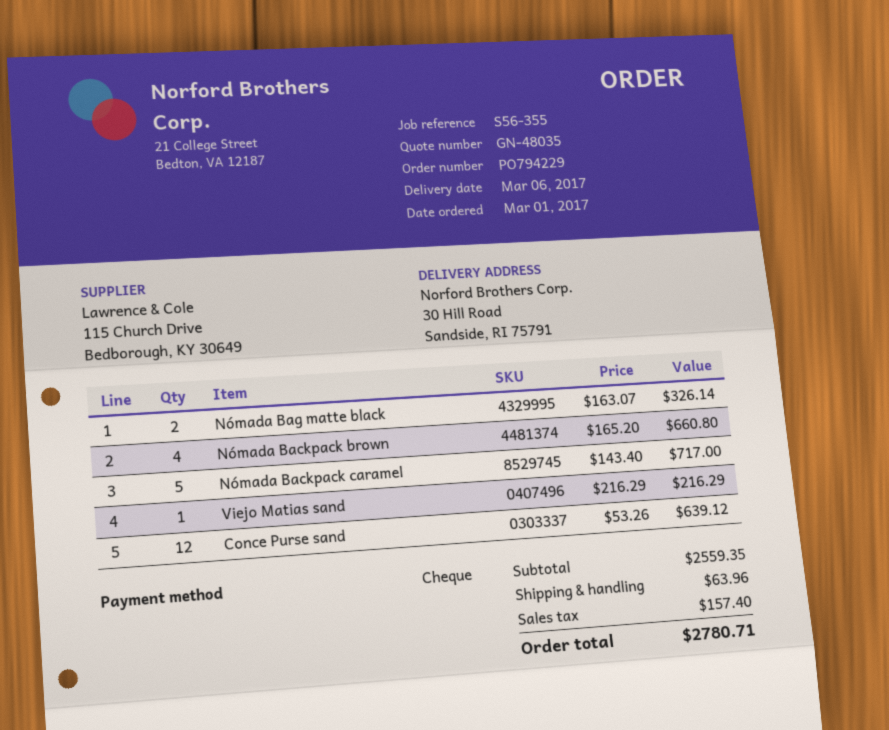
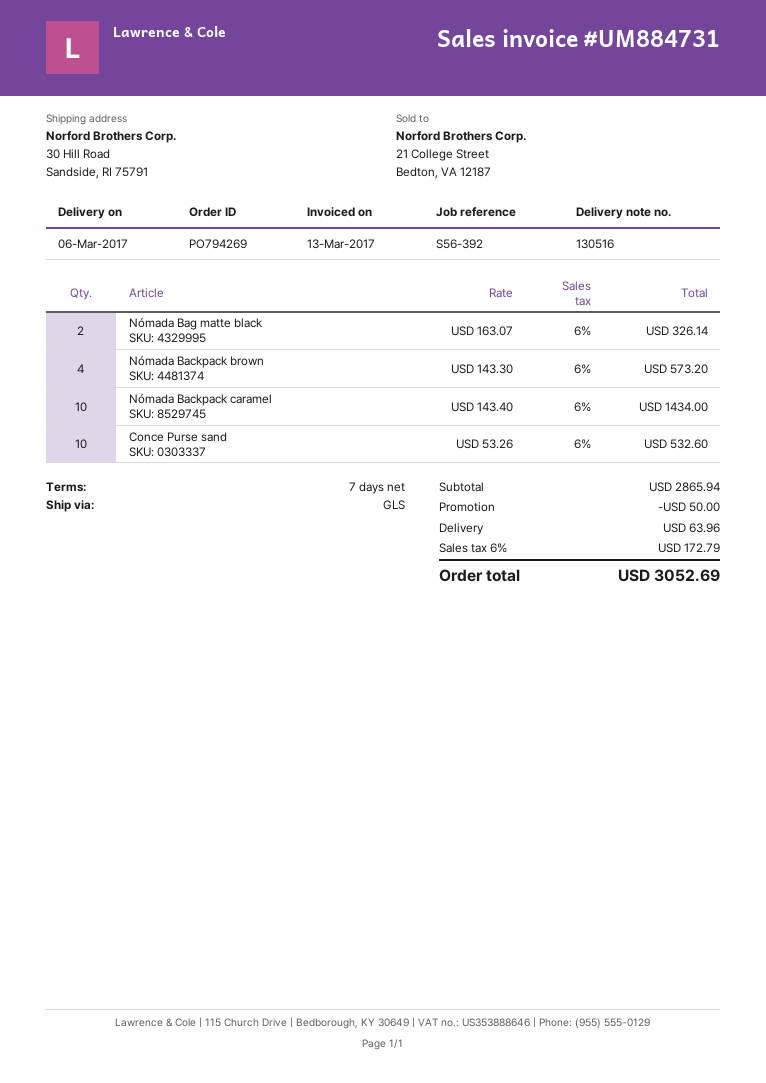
order number: PO794229 -> PO794269
reference: S56-355 -> S56-392
Nómada Backpack brown: 4 x 165.20 = 660.80 -> 4 x 143.30 = 573.20
Nómada Backpack caramel: 5 x 143.40 = 717.00 -> 10 x 143.40 = 1434.00
Viejo Matias sand: 1 x 216.29 = 216.29 -> none
Conce Purse sand: 12 x 53.26 = 639.12 -> 10 x 53.26 = 532.60
subtotal: 2559.35 -> 2865.94
discount: none -> 50.00
tax: 157.40 -> 172.79
total: 2780.71 -> 3052.69

